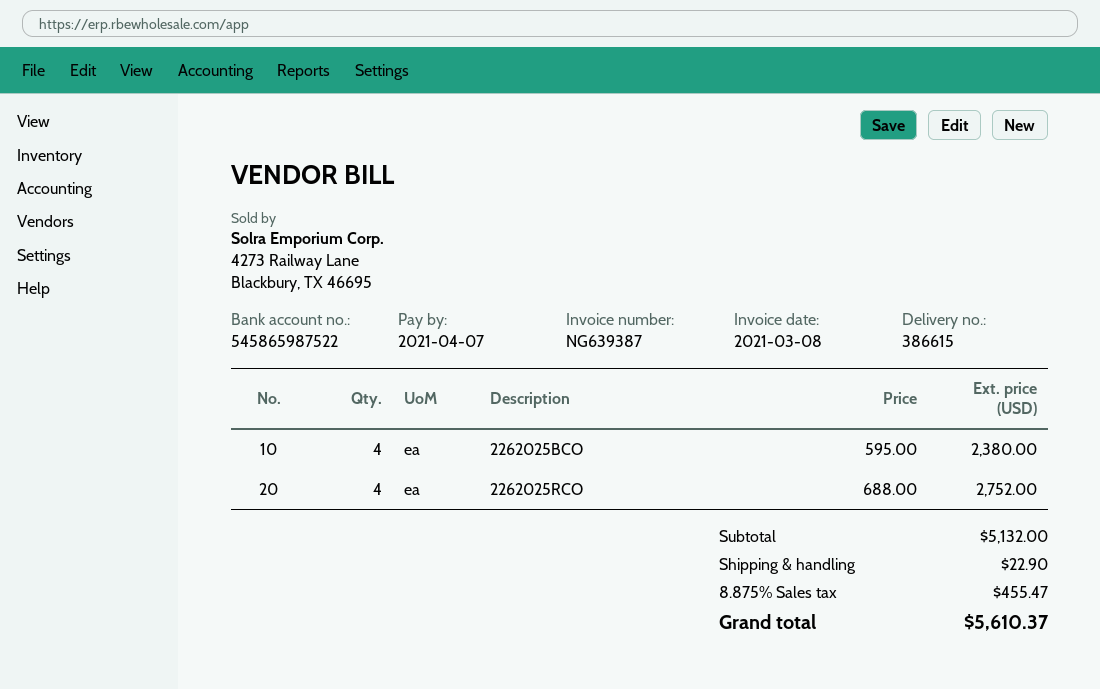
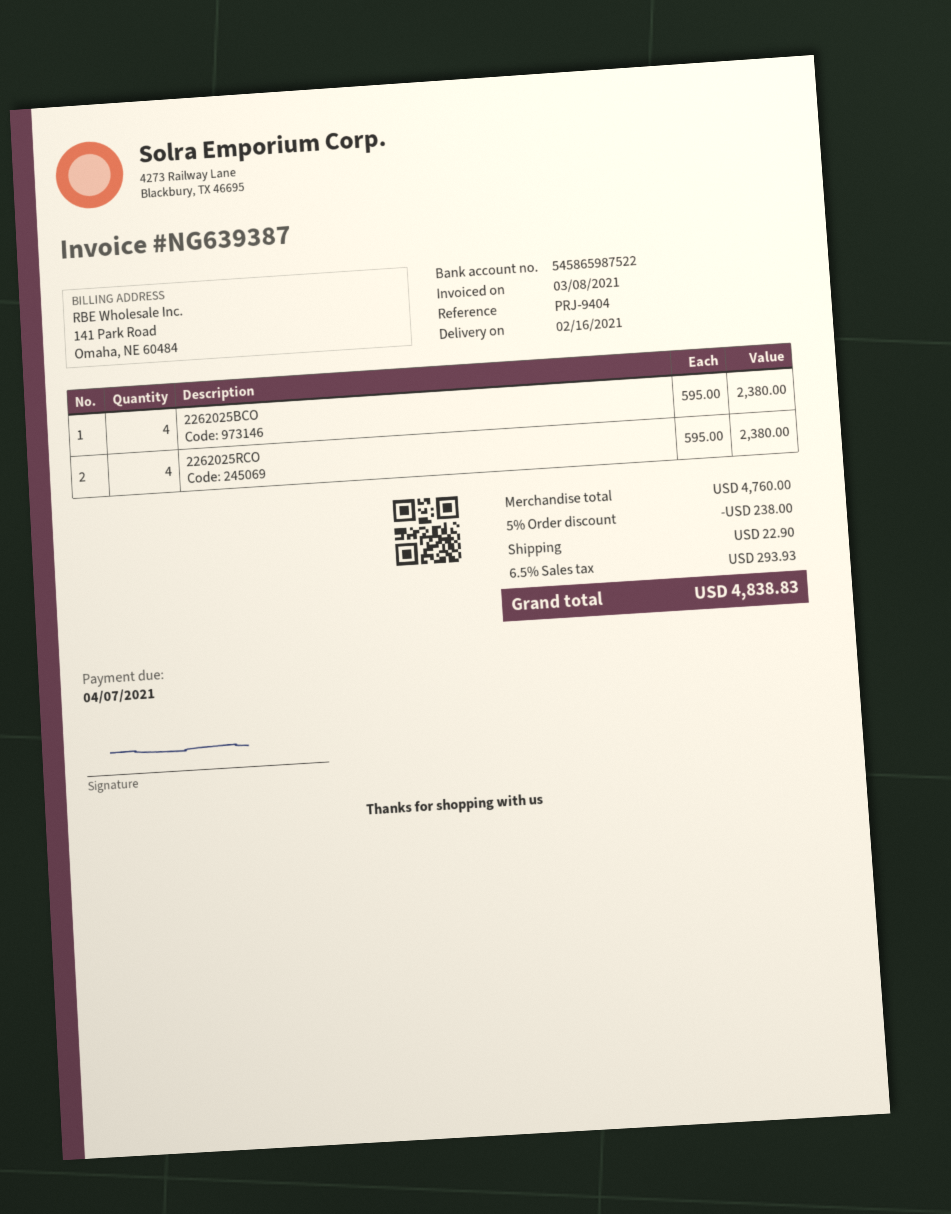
2262025RCO: 4 x 688.00 = 2752.00 -> 4 x 595.00 = 2380.00
subtotal: 5132.00 -> 4760.00
discount: none -> 5% = 238.00
tax: 8.875% = 455.47 -> 6.5% = 293.93
total: 5610.37 -> 4838.83

